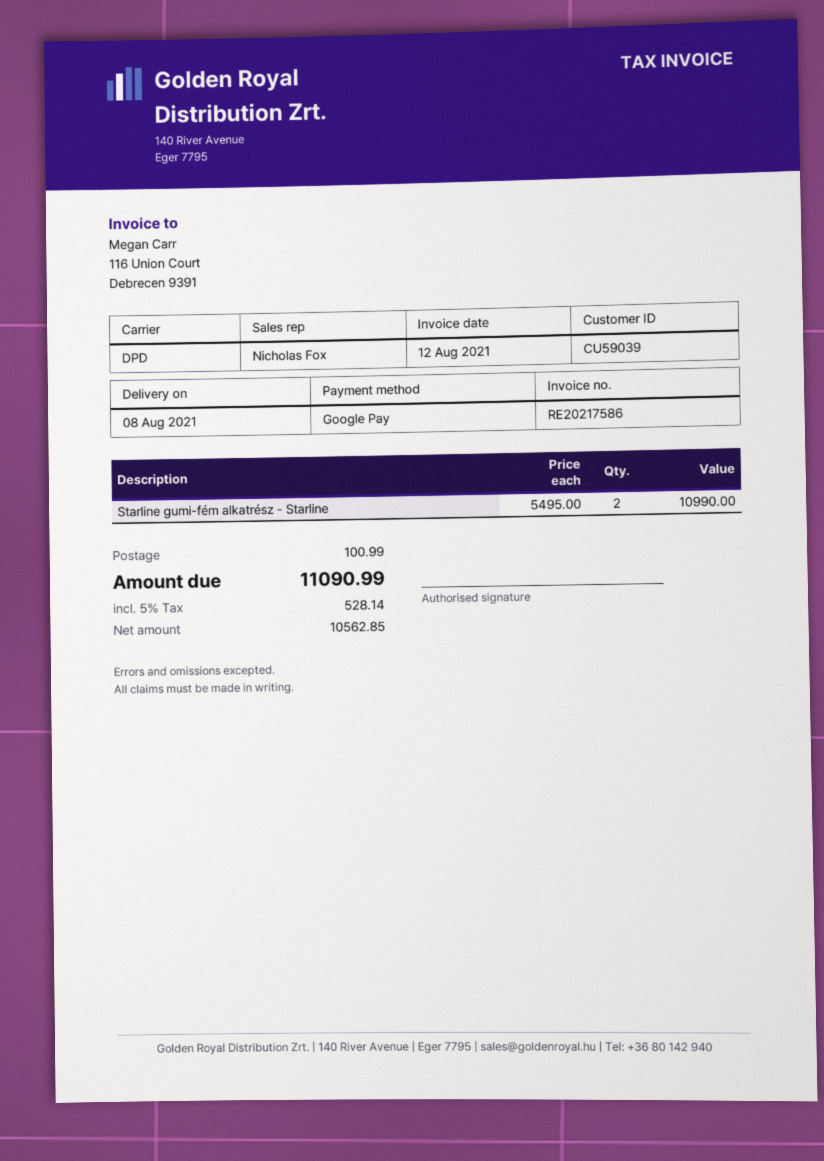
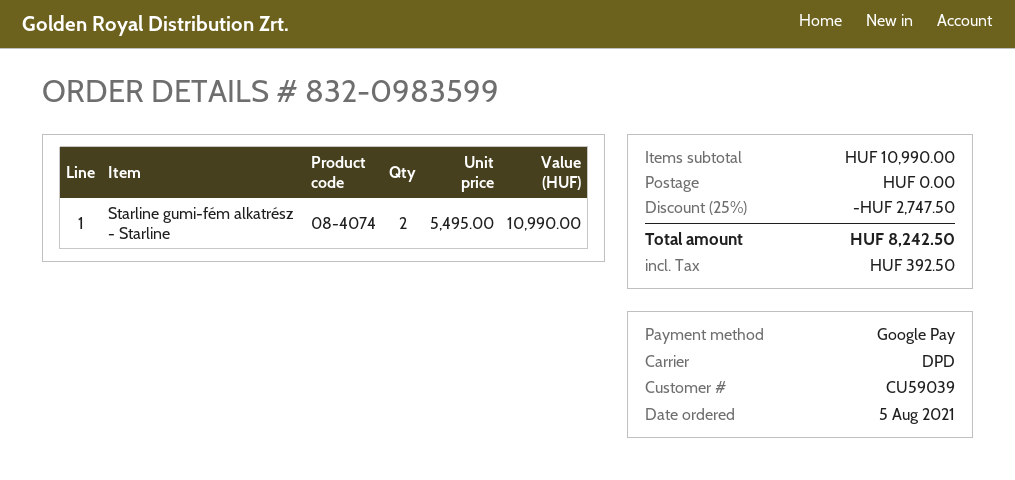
discount: none -> 25% = 2747.50
shipping: 100.99 -> 0.00
tax: 528.14 -> 392.50
total: 11090.99 -> 8242.50

